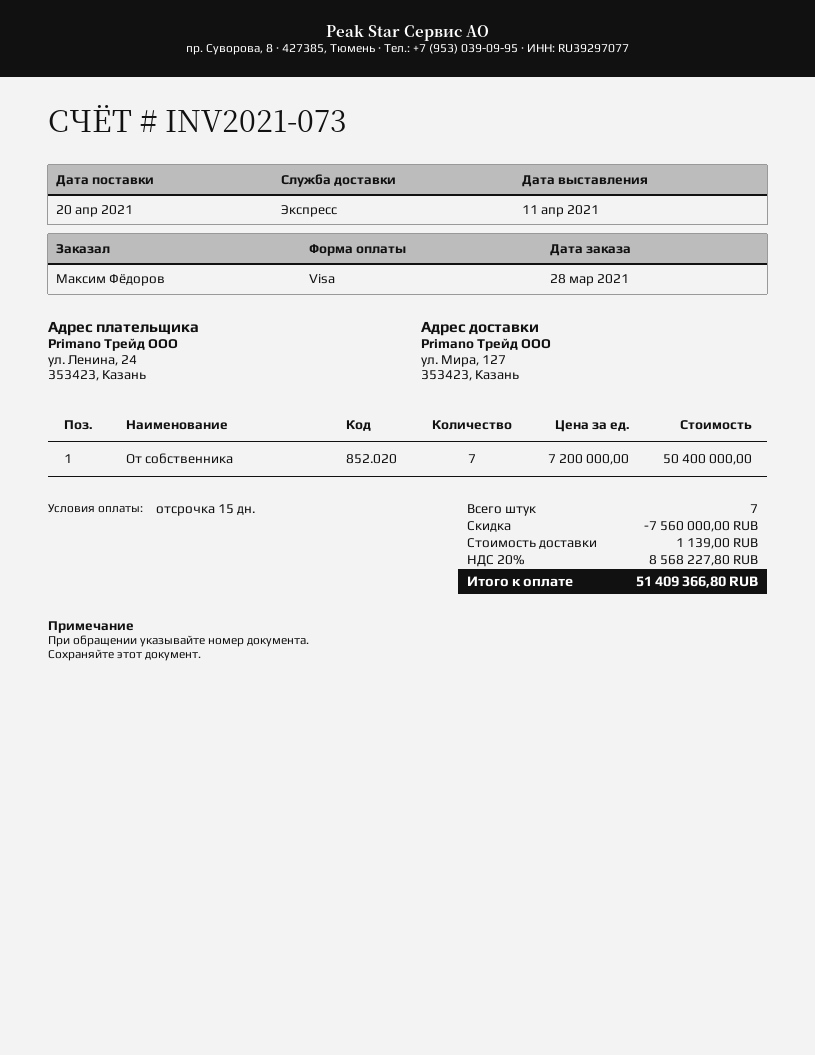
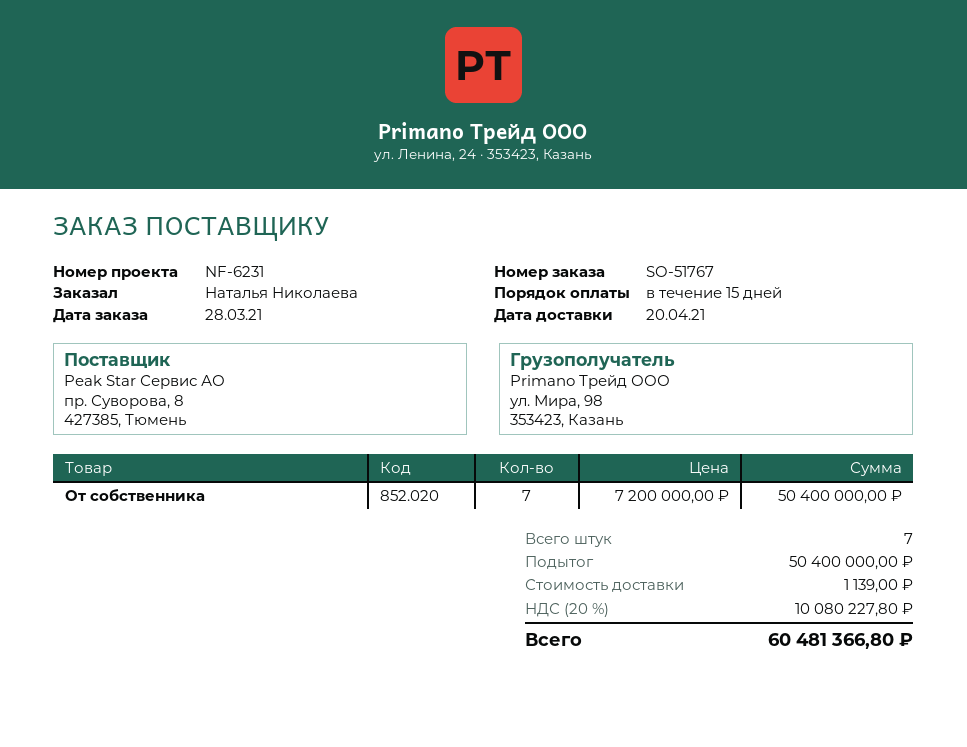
ordered by: Максим Фёдоров -> Наталья Николаева
ship to: ул. Мира, 127, 353423, Казань -> ул. Мира, 98, 353423, Казань
discount: 7560000.00 -> none
tax: 20% = 8568227.80 -> 20% = 10080227.80
total: 51409366.80 -> 60481366.80

